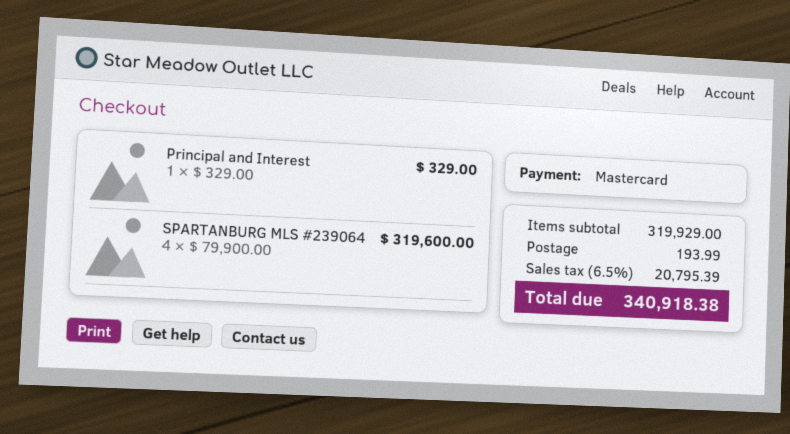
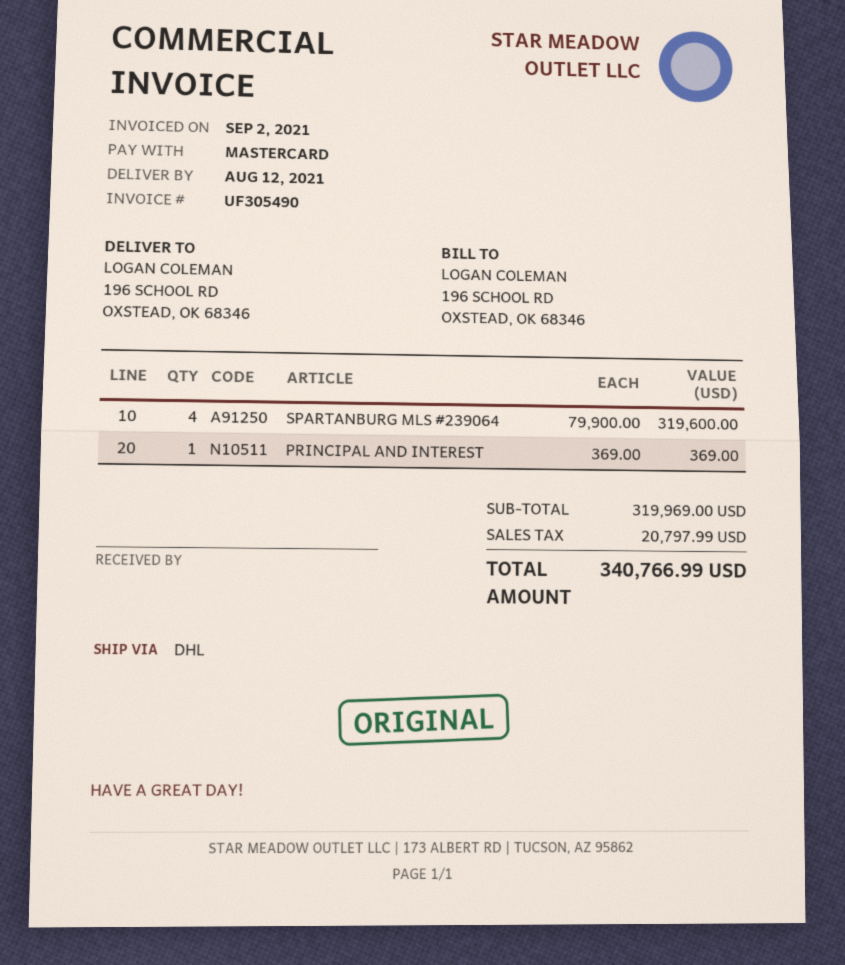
Principal and Interest: 1 x 329.00 = 329.00 -> 1 x 369.00 = 369.00
subtotal: 319929.00 -> 319969.00
shipping: 193.99 -> none
tax: 20795.39 -> 20797.99
total: 340918.38 -> 340766.99

